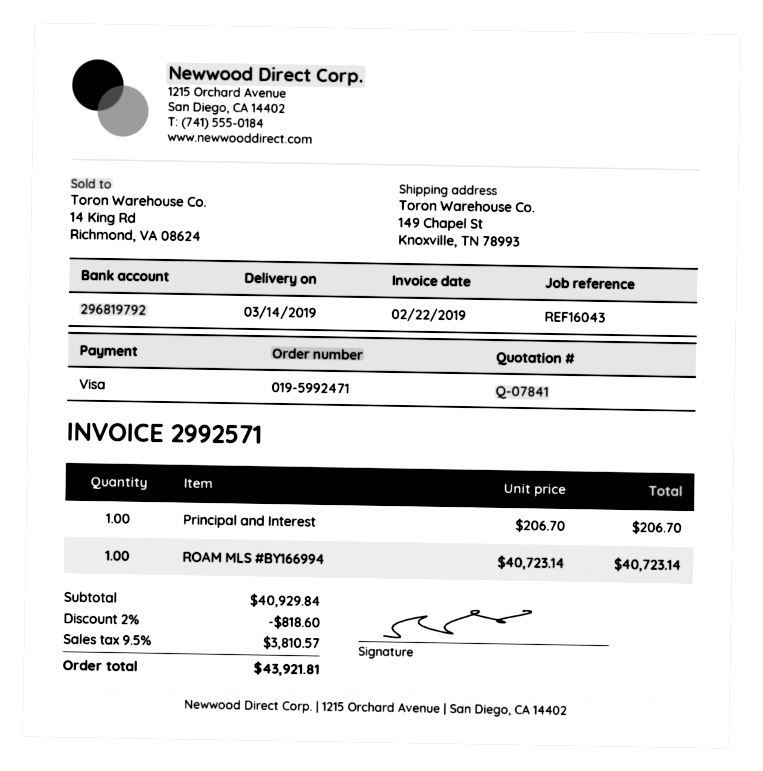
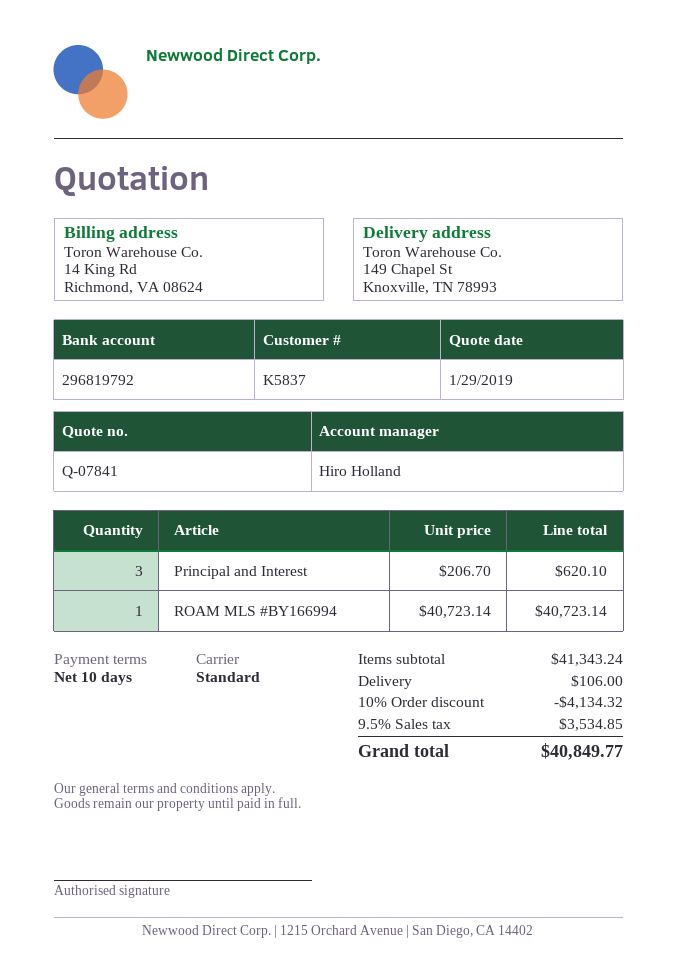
Principal and Interest: 1 x 206.70 = 206.70 -> 3 x 206.70 = 620.10
subtotal: 40929.84 -> 41343.24
discount: 2% = 818.60 -> 10% = 4134.32
shipping: none -> 106.00
tax: 9.5% = 3810.57 -> 9.5% = 3534.85
total: 43921.81 -> 40849.77

